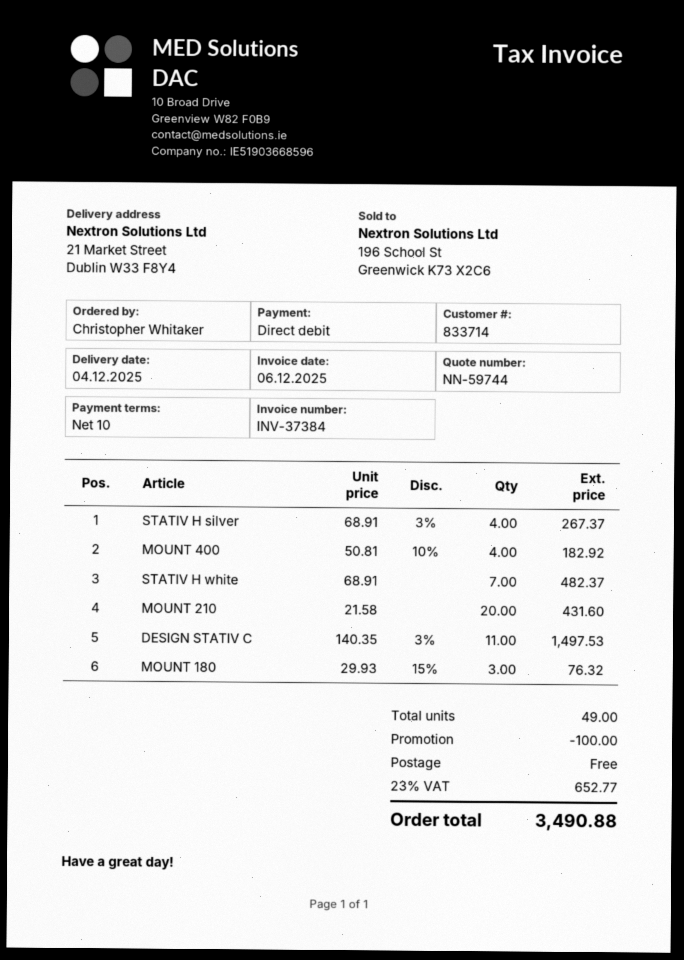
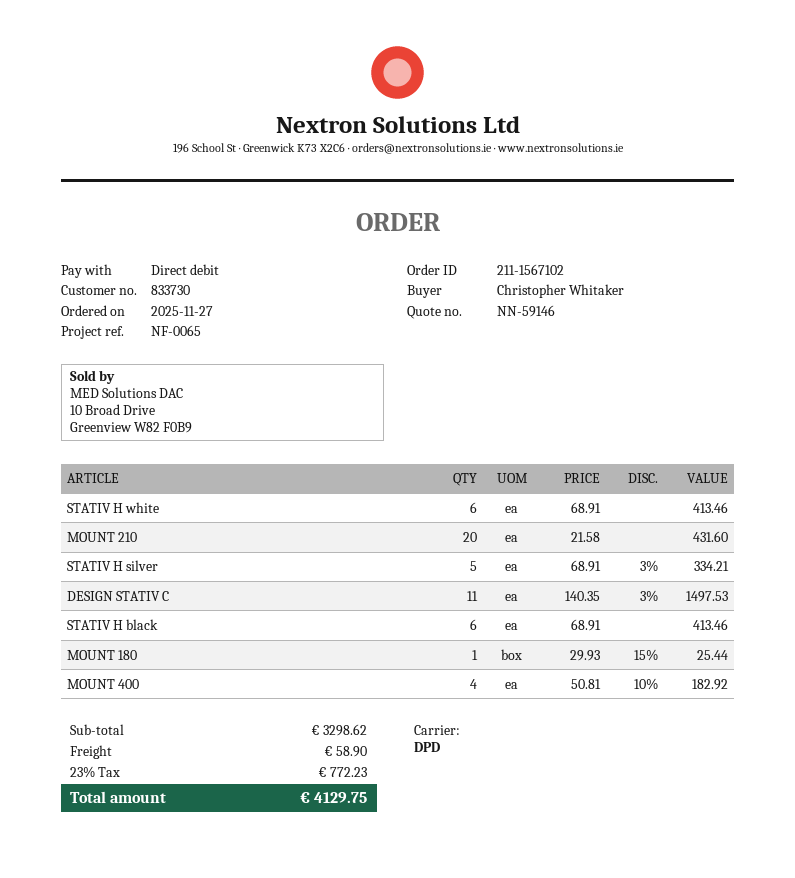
quote number: NN-59744 -> NN-59146
customer number: 833714 -> 833730
STATIV H silver: 4 x 68.91 - 3% = 267.37 -> 5 x 68.91 - 3% = 334.21
STATIV H white: 7 x 68.91 = 482.37 -> 6 x 68.91 = 413.46
MOUNT 180: 3 x 29.93 - 15% = 76.32 -> 1 x 29.93 - 15% = 25.44
STATIV H black: none -> 6 x 68.91 = 413.46
discount: 100.00 -> none
shipping: 0.00 -> 58.90
tax: 23% = 652.77 -> 23% = 772.23
total: 3490.88 -> 4129.75

